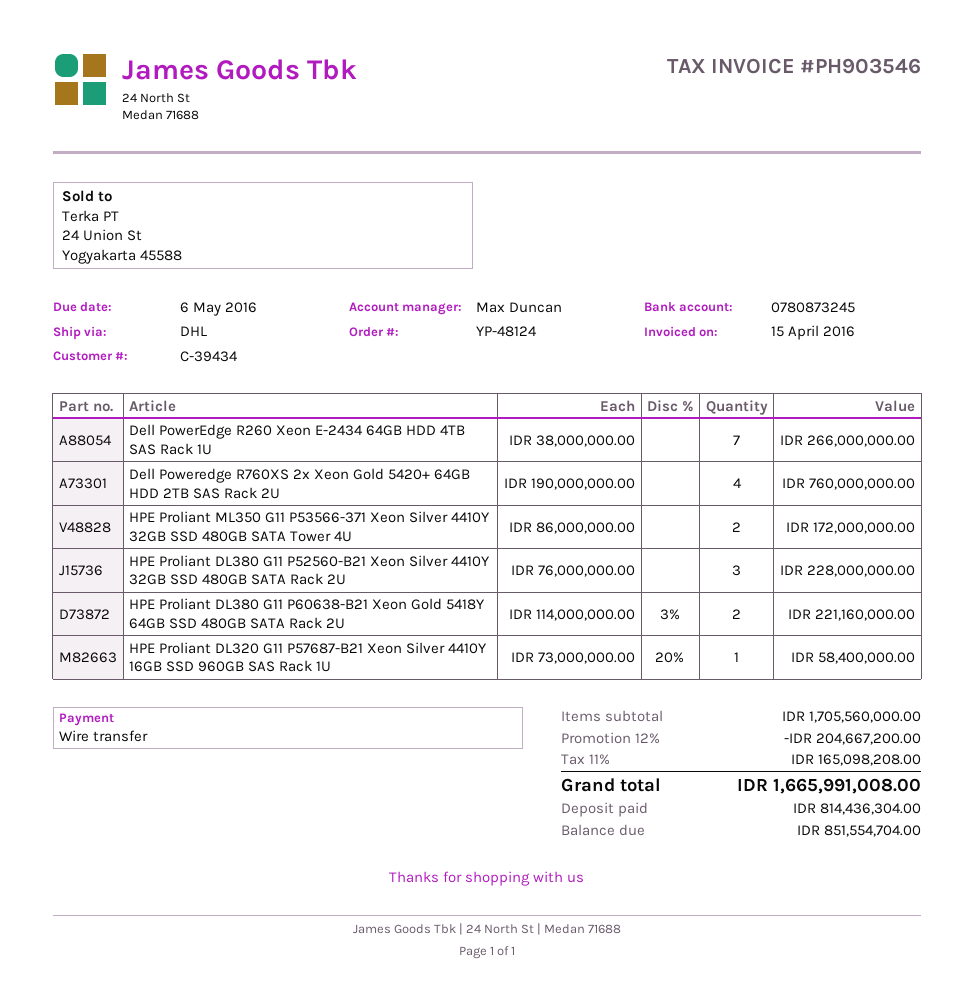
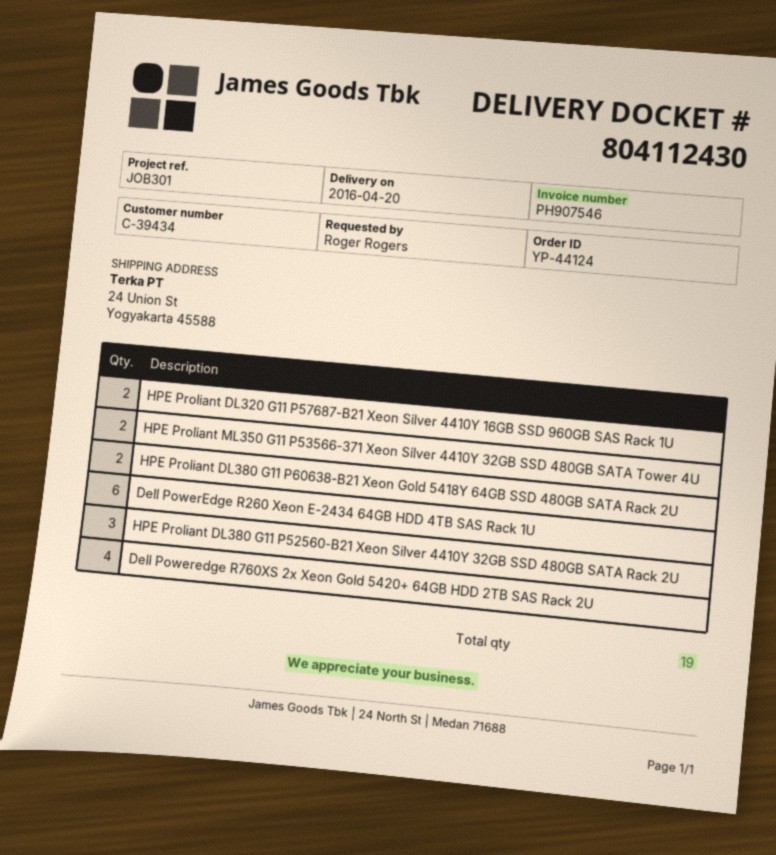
order number: YP-48124 -> YP-44124
invoice number: PH903546 -> PH907546
Dell PowerEdge R260 Xeon E-2434 64GB HDD 4TB SAS Rack 1U: 7 -> 6
HPE Proliant DL320 G11 P57687-B21 Xeon Silver 4410Y 16GB SSD 960GB SAS Rack 1U: 1 -> 2

